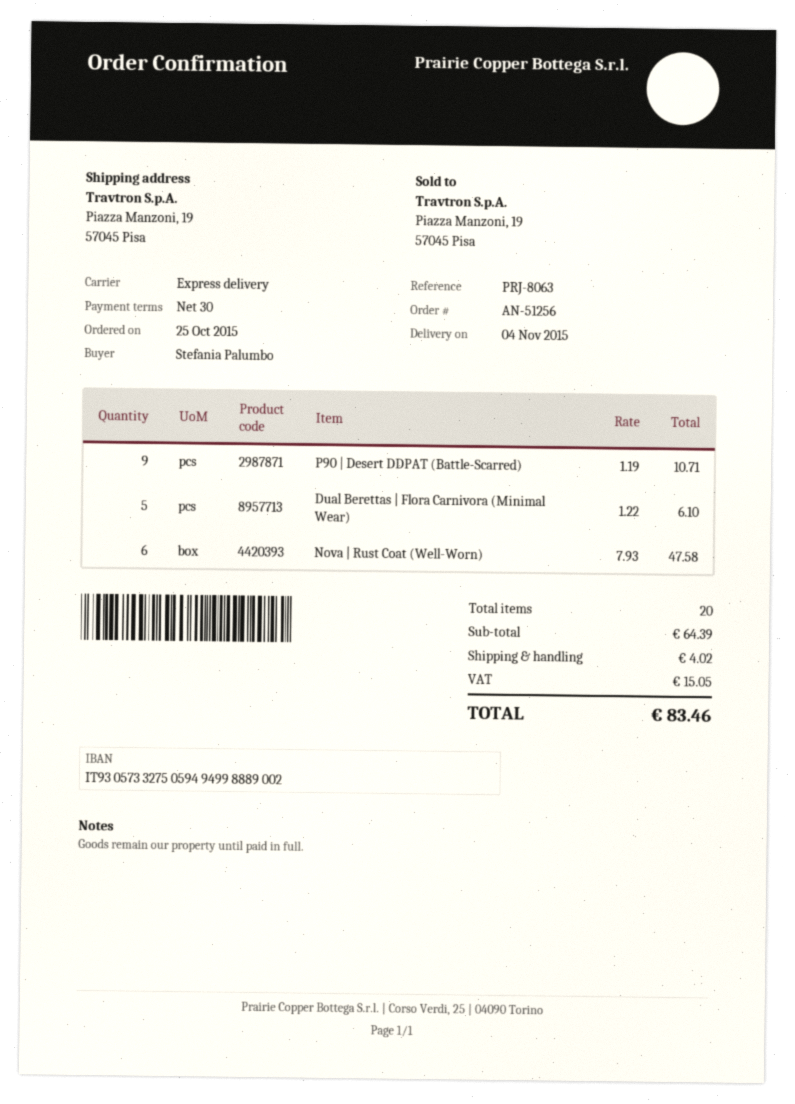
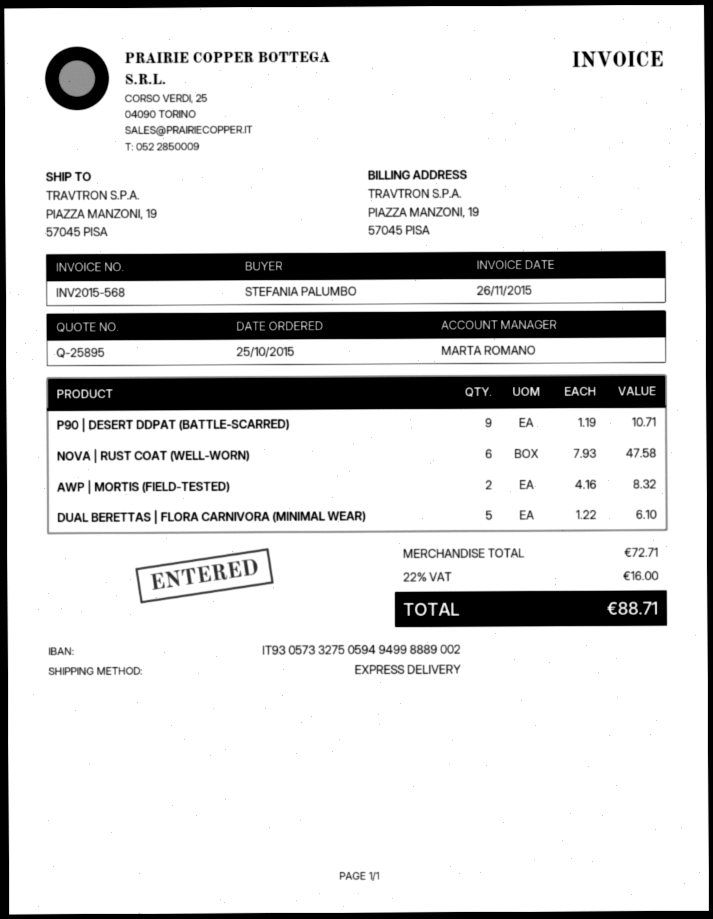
AWP | MORTIS (FIELD-TESTED): none -> 2 x 4.16 = 8.32
subtotal: 64.39 -> 72.71
shipping: 4.02 -> none
tax: 15.05 -> 16.00
total: 83.46 -> 88.71

